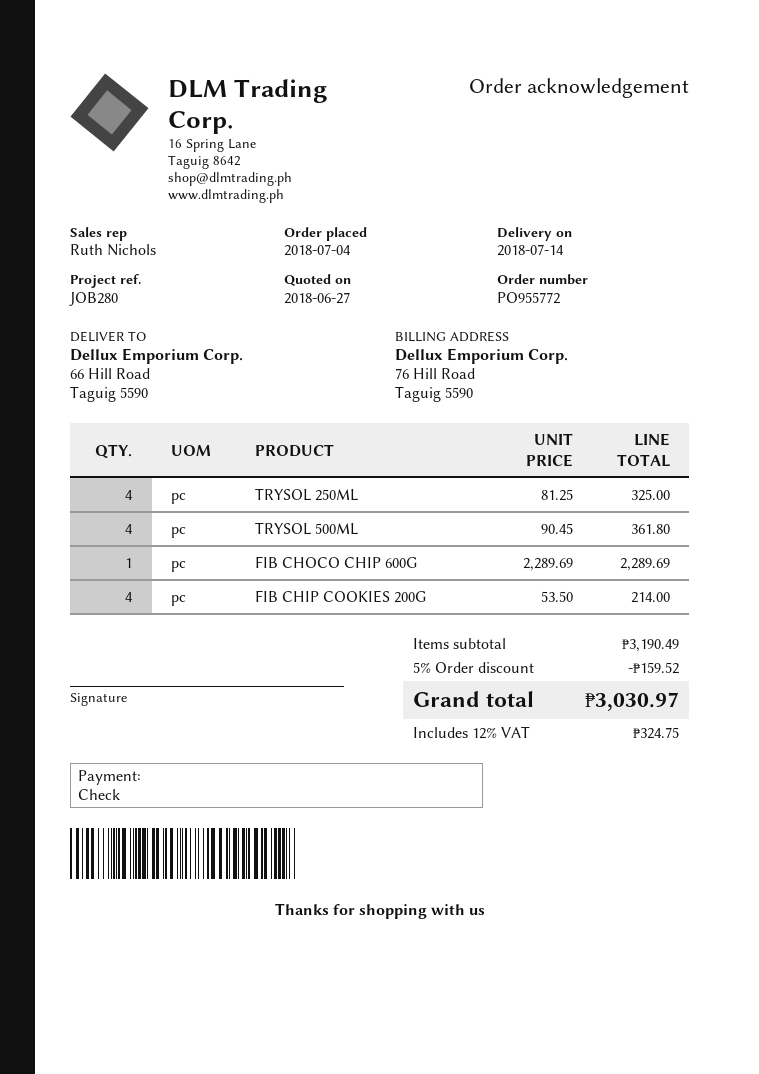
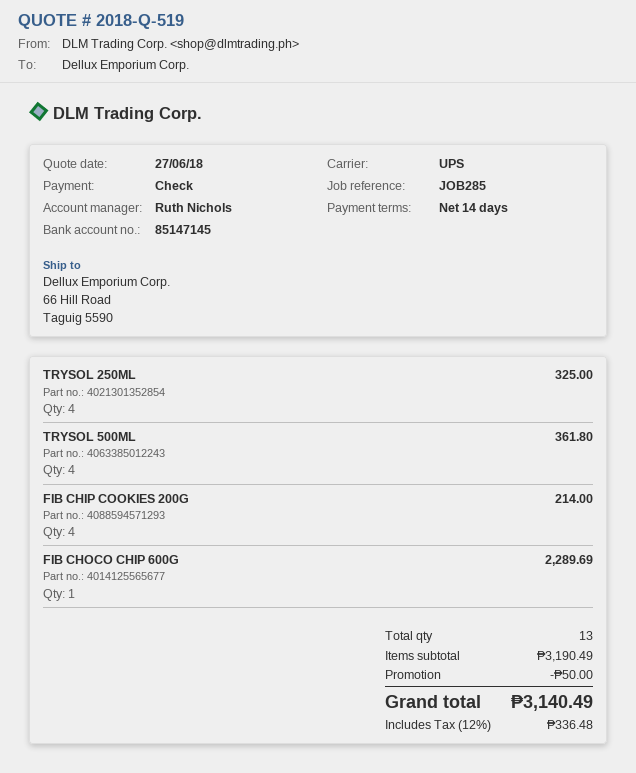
reference: JOB280 -> JOB285
discount: 159.52 -> 50.00
tax: 12% = 324.75 -> 12% = 336.48
total: 3030.97 -> 3140.49

